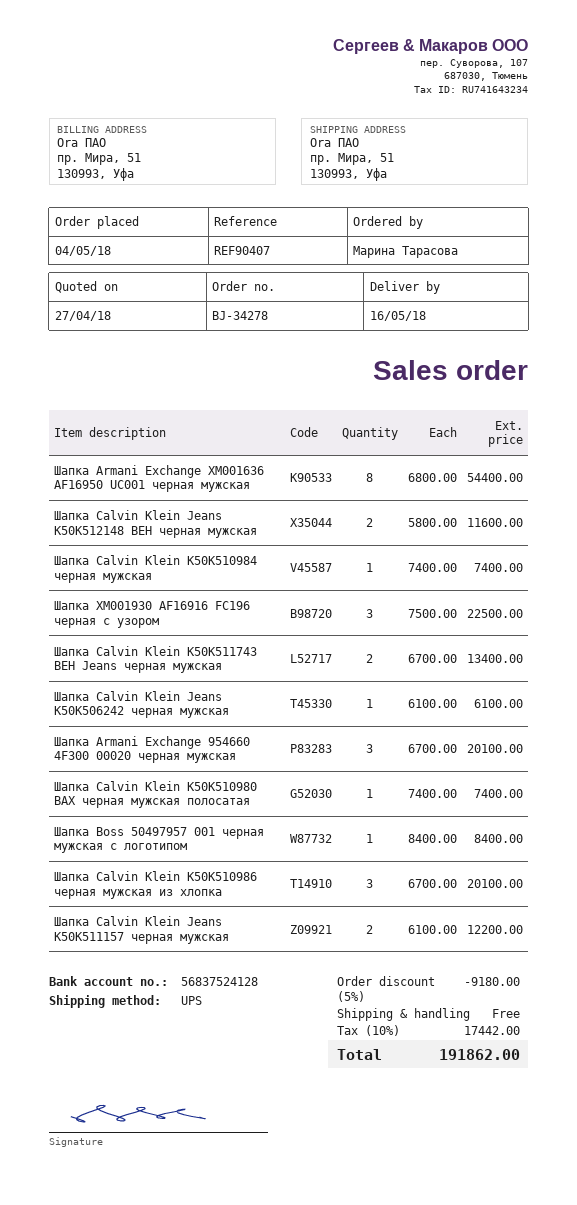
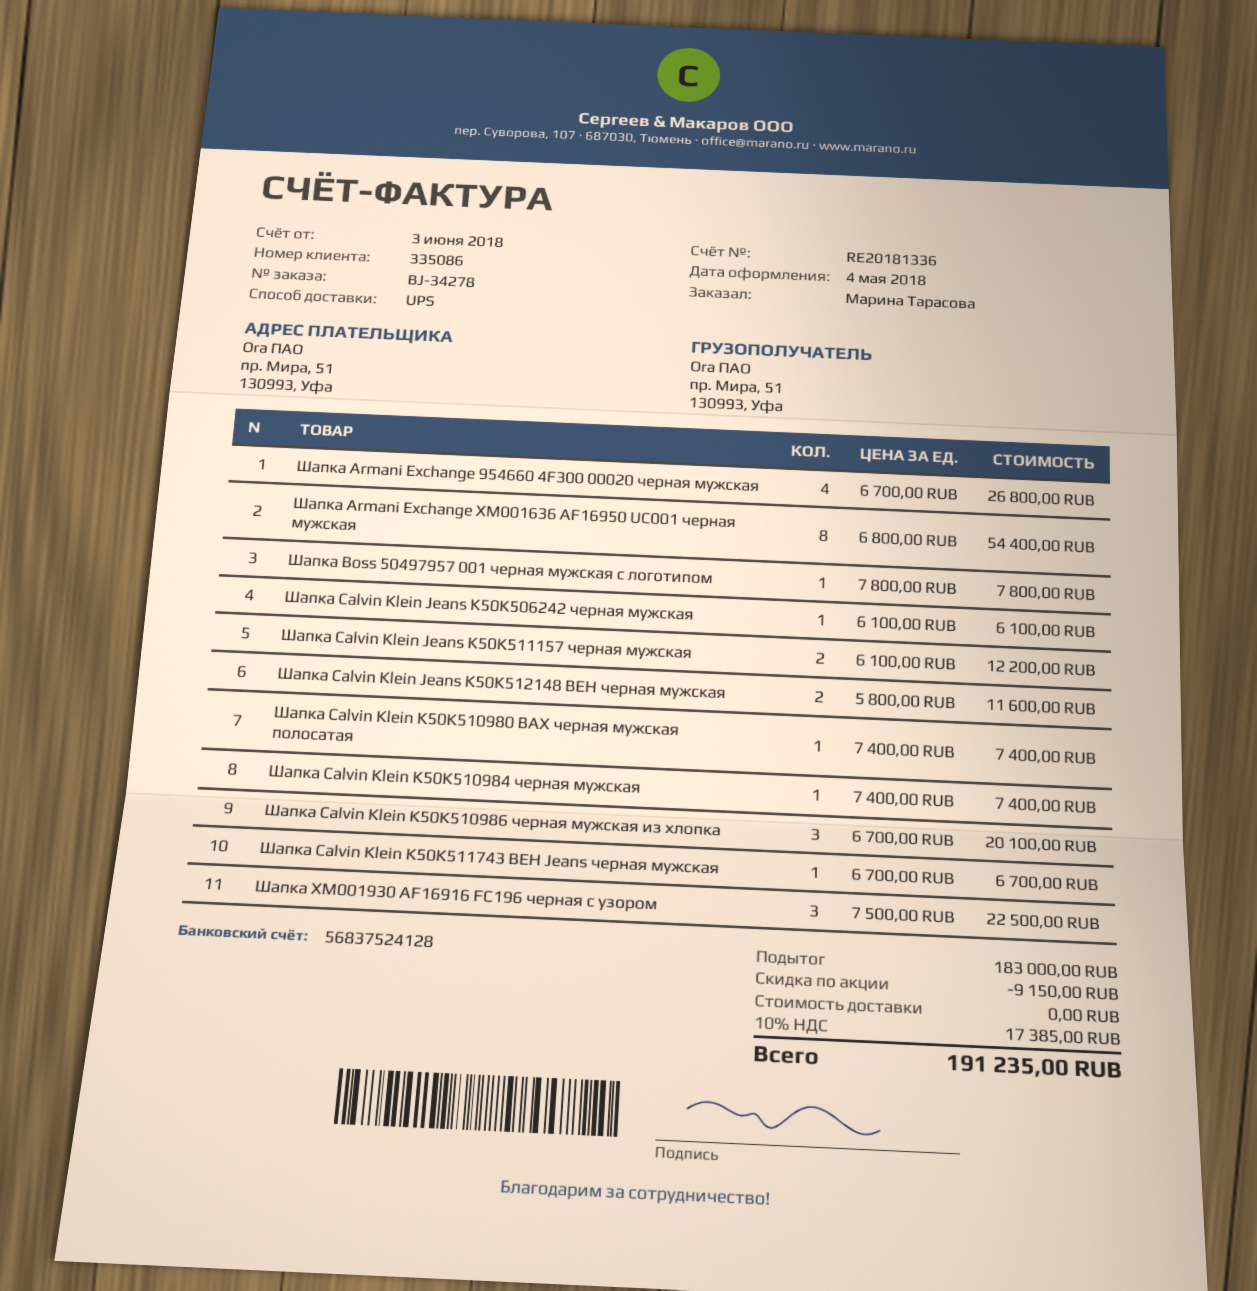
Шапка Calvin Klein K50K511743 BEH Jeans черная мужская: 2 x 6700.00 = 13400.00 -> 1 x 6700.00 = 6700.00
Шапка Armani Exchange 954660 4F300 00020 черная мужская: 3 x 6700.00 = 20100.00 -> 4 x 6700.00 = 26800.00
Шапка Boss 50497957 001 черная мужская с логотипом: 1 x 8400.00 = 8400.00 -> 1 x 7800.00 = 7800.00
discount: 9180.00 -> 9150.00
tax: 10% = 17442.00 -> 10% = 17385.00
total: 191862.00 -> 191235.00

